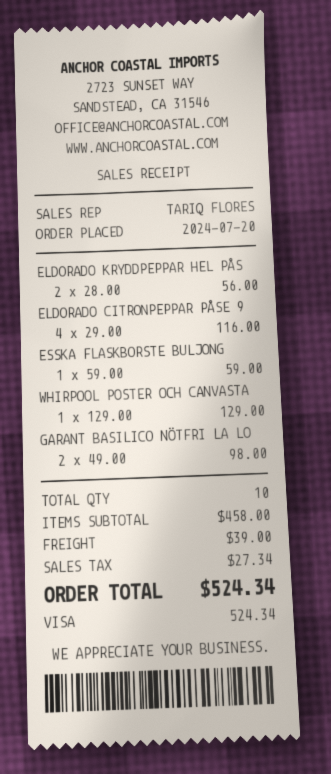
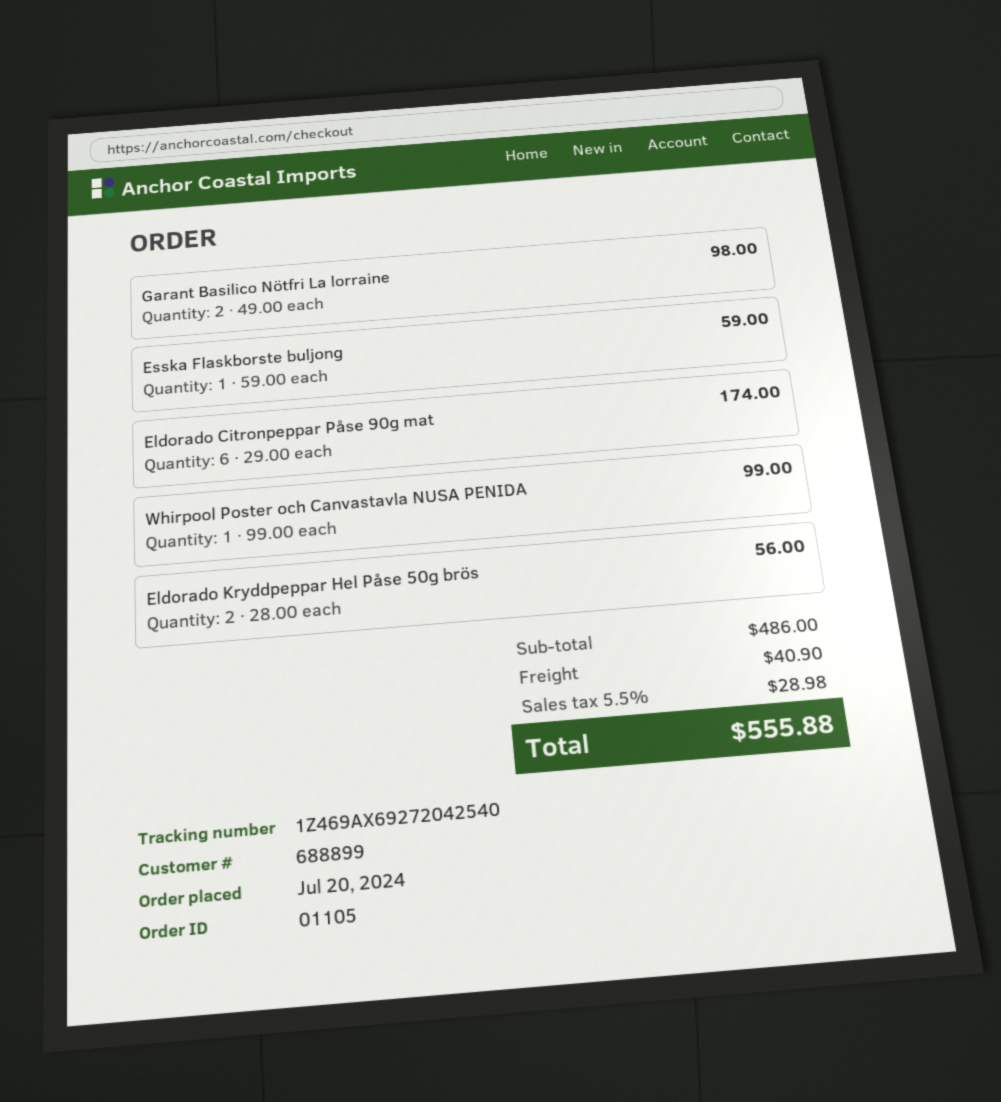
ELDORADO CITRONPEPPAR PÅSE 9: 4 x 29.00 = 116.00 -> 6 x 29.00 = 174.00
WHIRPOOL POSTER OCH CANVASTA: 1 x 129.00 = 129.00 -> 1 x 99.00 = 99.00
subtotal: 458.00 -> 486.00
shipping: 39.00 -> 40.90
tax: 27.34 -> 28.98
total: 524.34 -> 555.88

